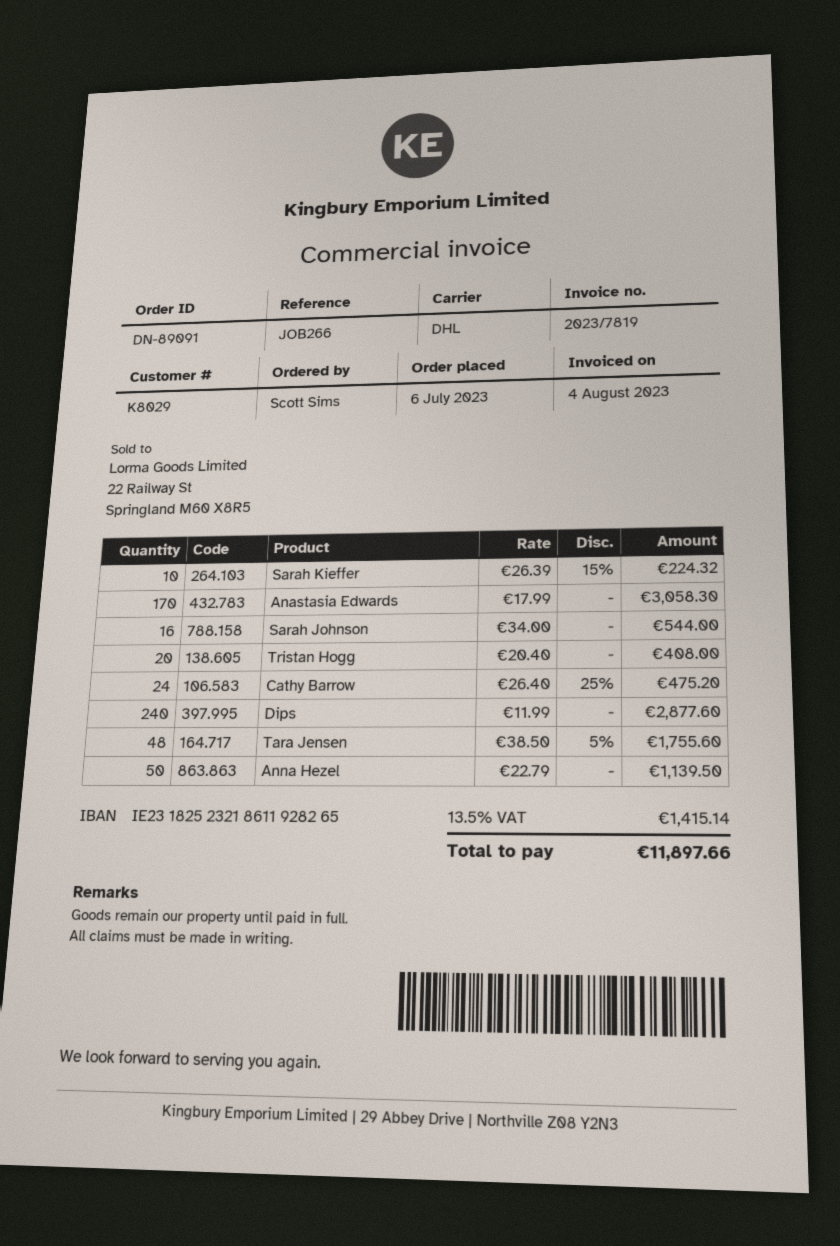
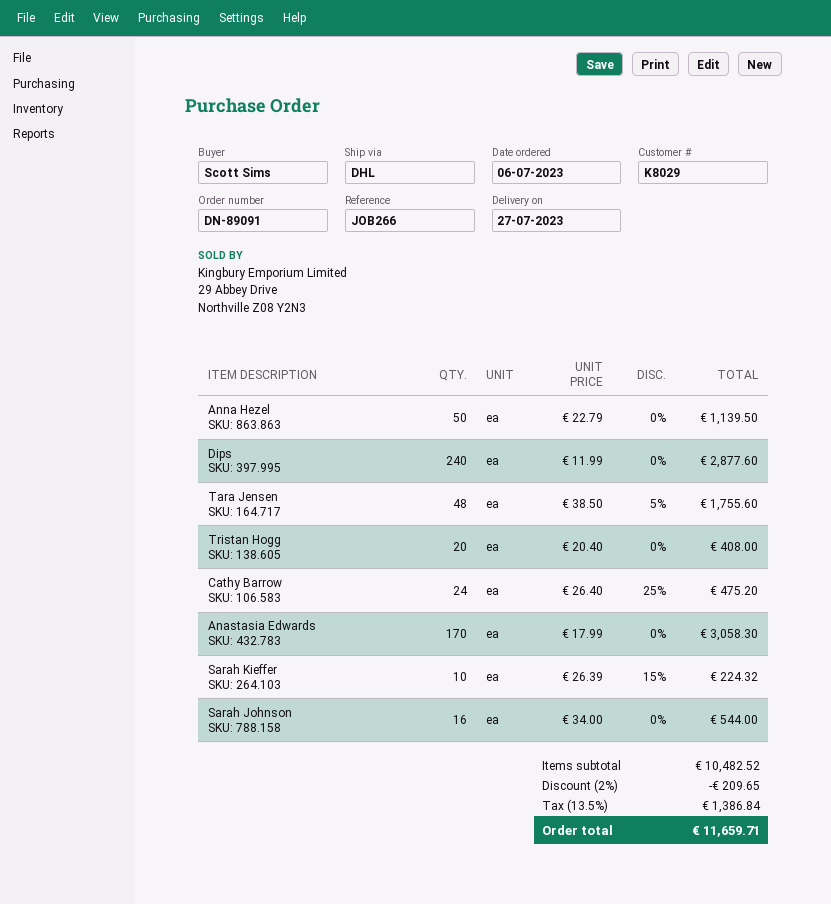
discount: none -> 2% = 209.65
tax: 13.5% = 1415.14 -> 13.5% = 1386.84
total: 11897.66 -> 11659.71

